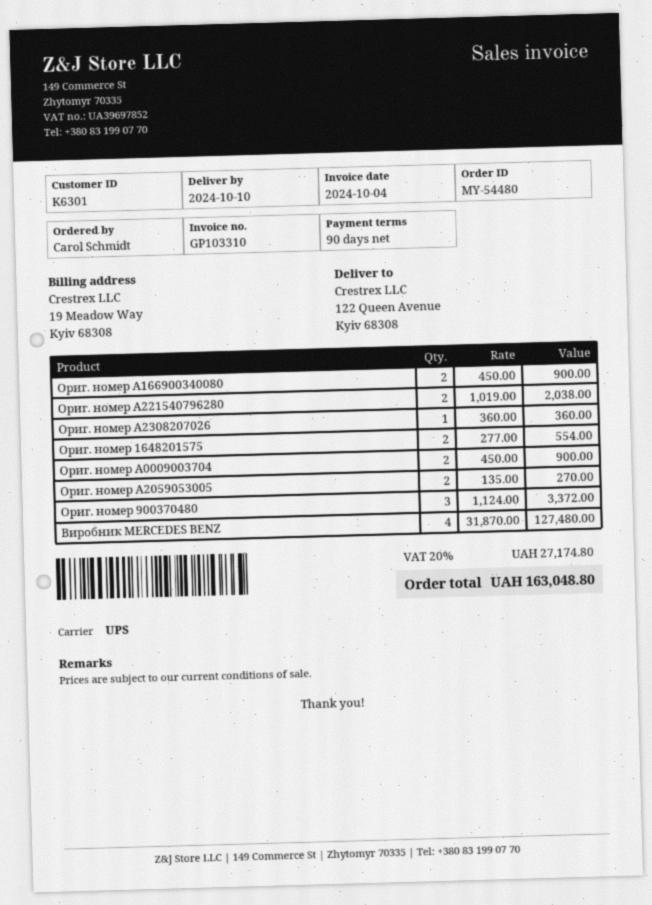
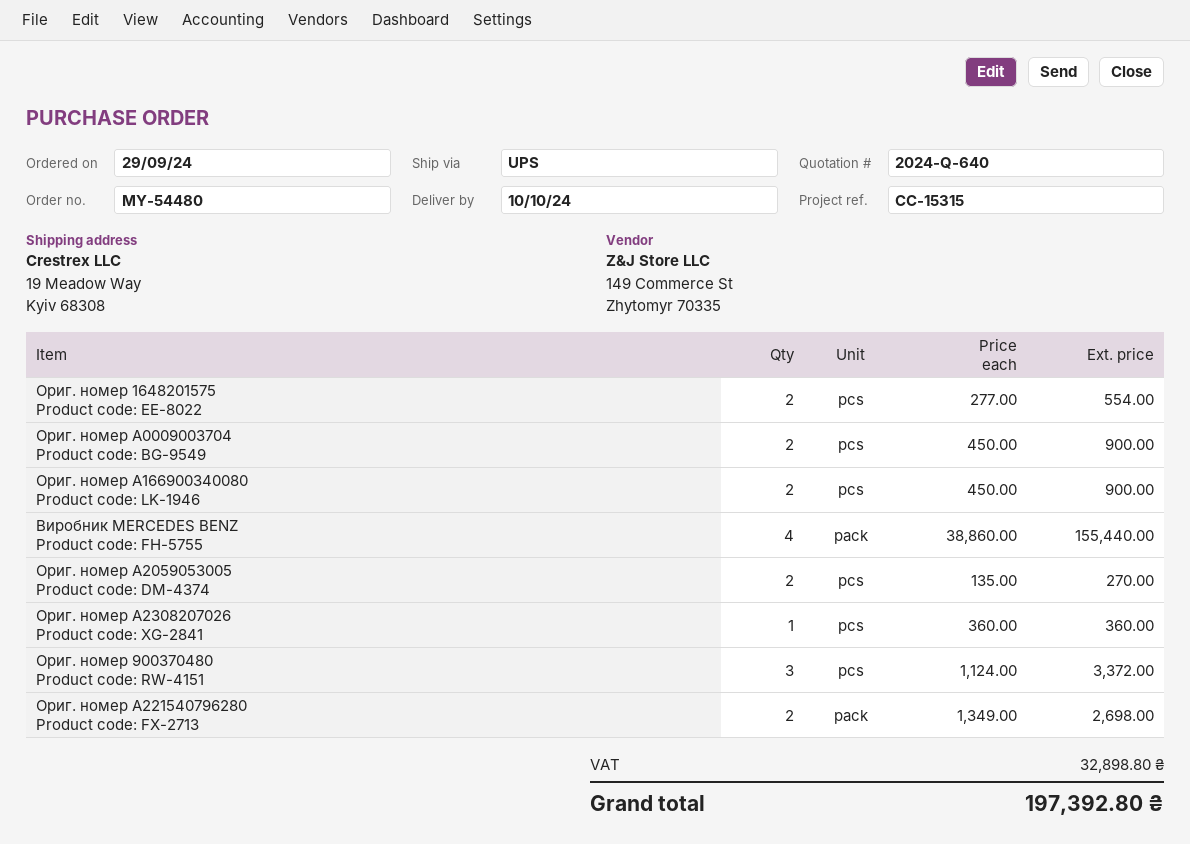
ship to: 122 Queen Avenue, Kyiv 68308 -> 19 Meadow Way, Kyiv 68308
Ориг. номер A221540796280: 2 x 1019.00 = 2038.00 -> 2 x 1349.00 = 2698.00
Виробник MERCEDES BENZ: 4 x 31870.00 = 127480.00 -> 4 x 38860.00 = 155440.00
tax: 27174.80 -> 32898.80
total: 163048.80 -> 197392.80

